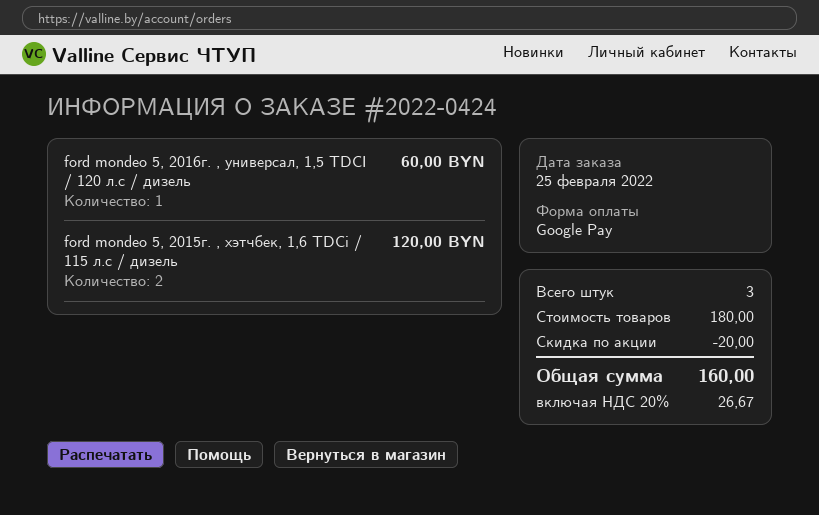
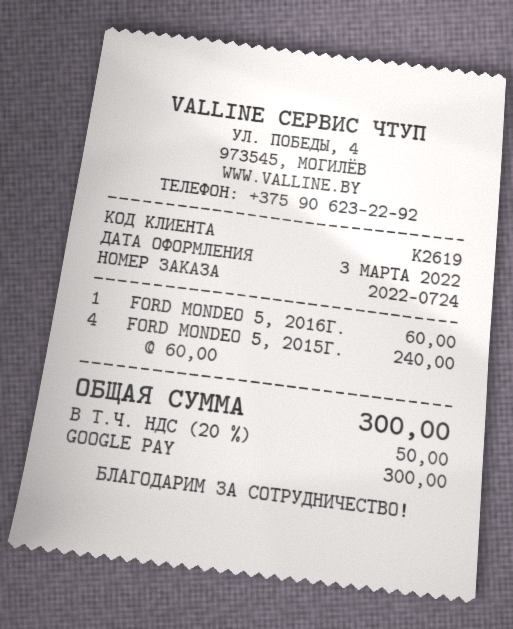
order number: 2022-0424 -> 2022-0724
order date: 2022-02-25 -> 2022-03-03
ford mondeo 5, 2015г. , хэтчбек, 1,6 TDCi / 115 л.с / дизель: 2 for 120.00 -> 4 for 240.00
discount: 20.00 -> none
tax: 20% = 26.67 -> 20% = 50.00
total: 160.00 -> 300.00

